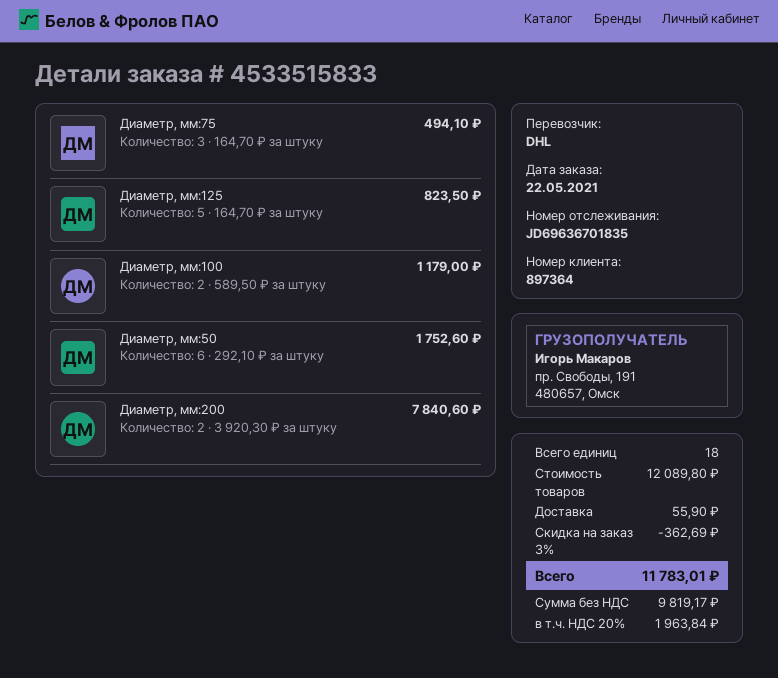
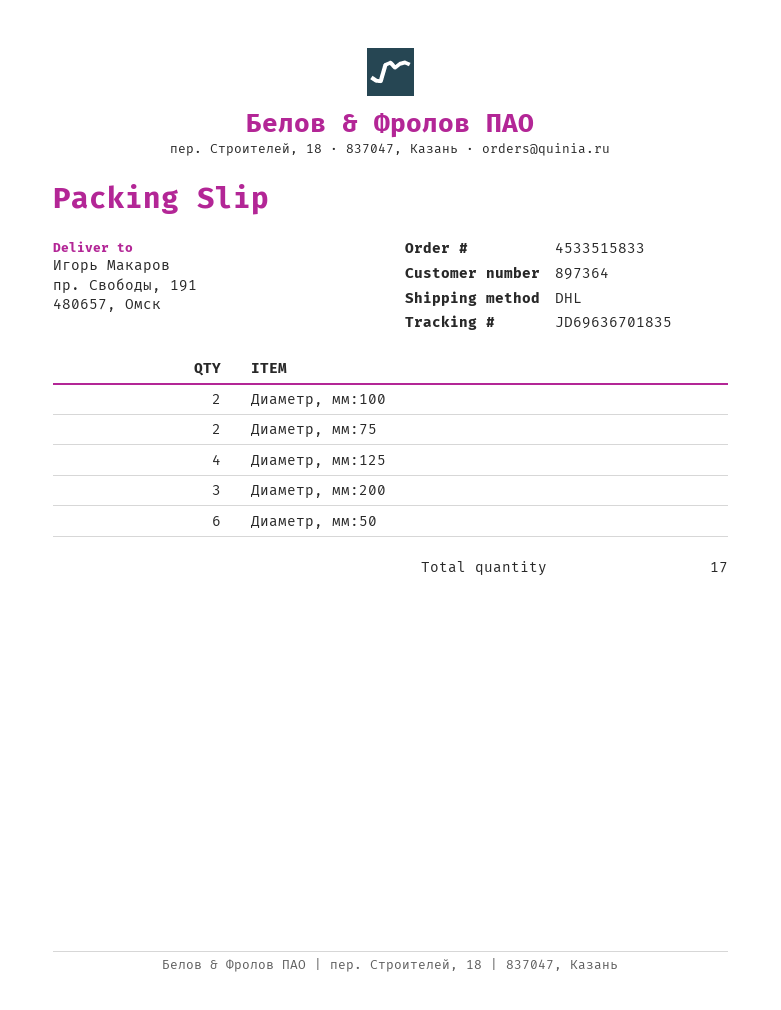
Диаметр, мм:75: 3 -> 2
Диаметр, мм:125: 5 -> 4
Диаметр, мм:200: 2 -> 3
total quantity: 18 -> 17

